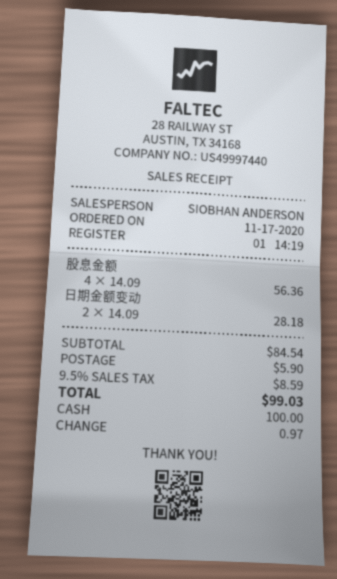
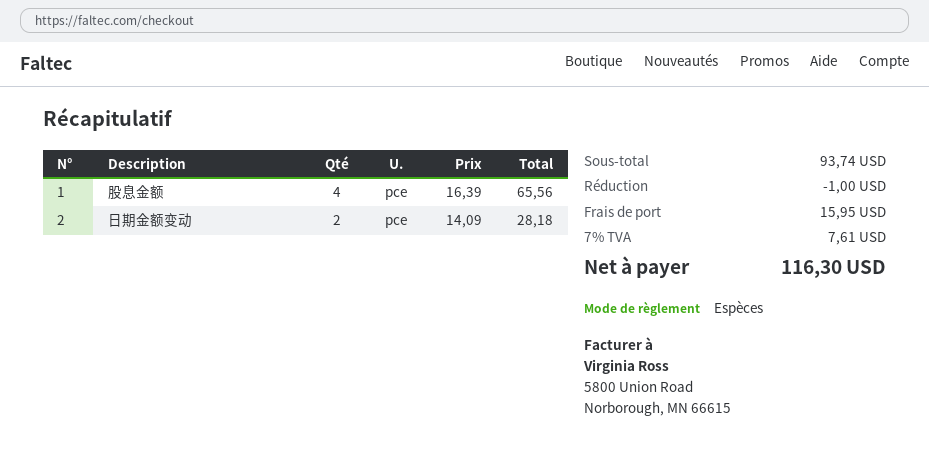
股息金额: 4 x 14.09 = 56.36 -> 4 x 16.39 = 65.56
subtotal: 84.54 -> 93.74
discount: none -> 1.00
shipping: 5.90 -> 15.95
tax: 9.5% = 8.59 -> 7% = 7.61
total: 99.03 -> 116.30

